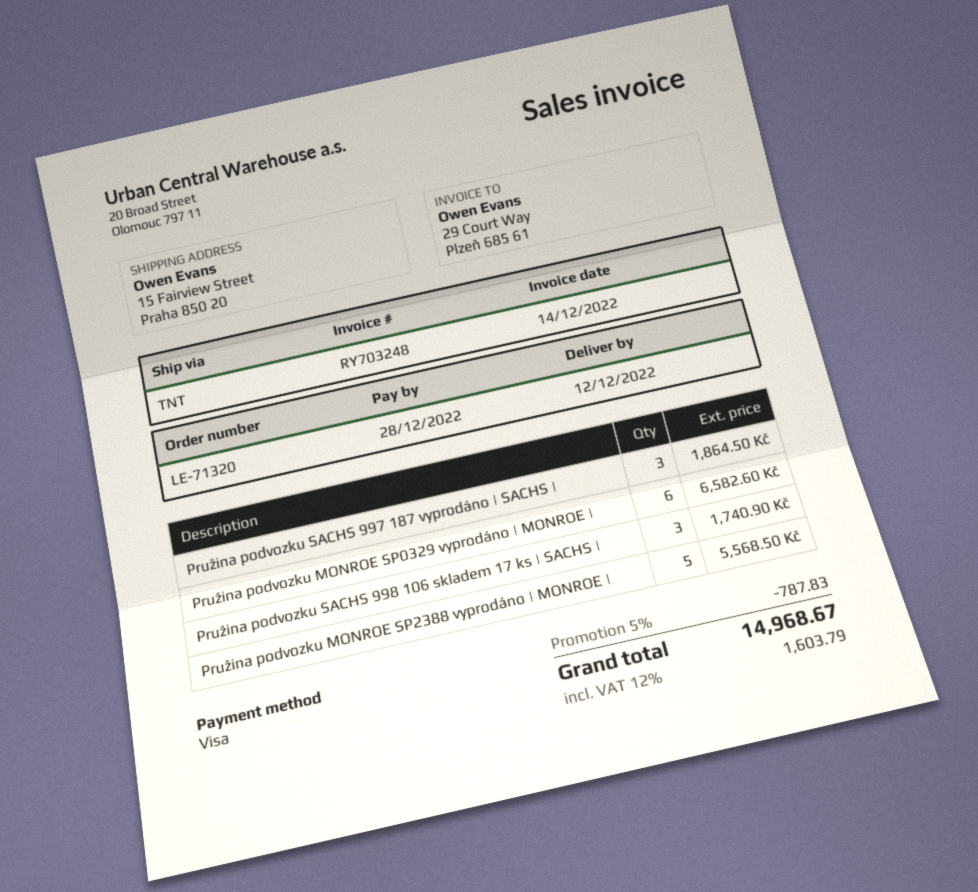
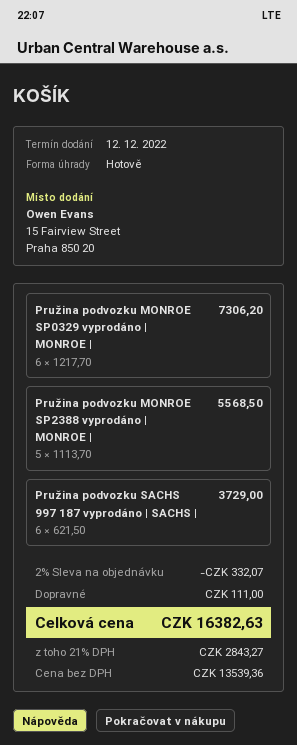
payment method: Visa -> cash
Pružina podvozku SACHS 997 187 vyprodáno | SACHS |: 3 for 1864.50 -> 6 for 3729.00
Pružina podvozku MONROE SP0329 vyprodáno | MONROE |: 6 for 6582.60 -> 6 for 7306.20
Pružina podvozku SACHS 998 106 skladem 17 ks | SACHS |: 3 for 1740.90 -> none
discount: 5% = 787.83 -> 2% = 332.07
shipping: none -> 111.00
tax: 12% = 1603.79 -> 21% = 2843.27
total: 14968.67 -> 16382.63

